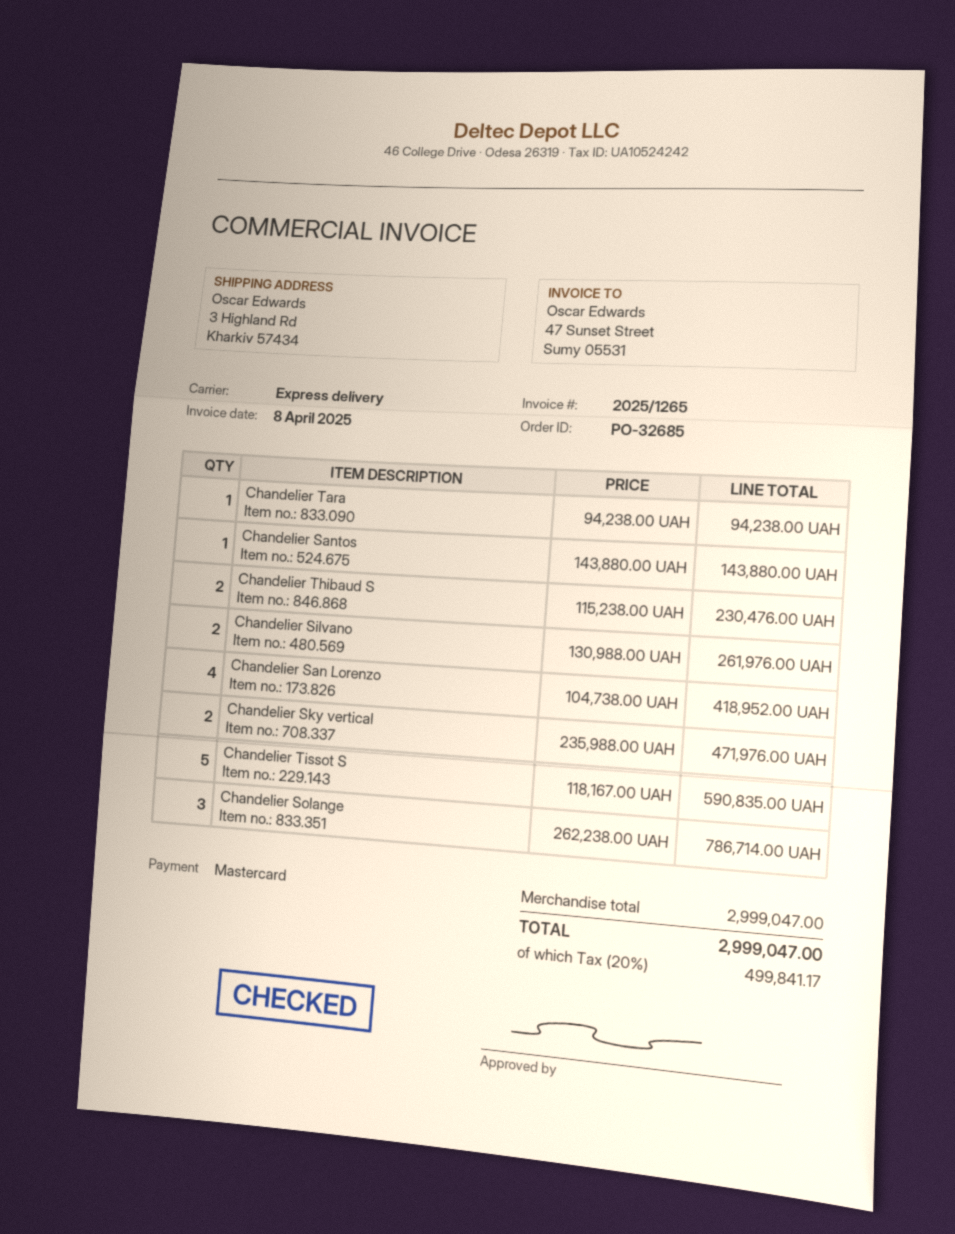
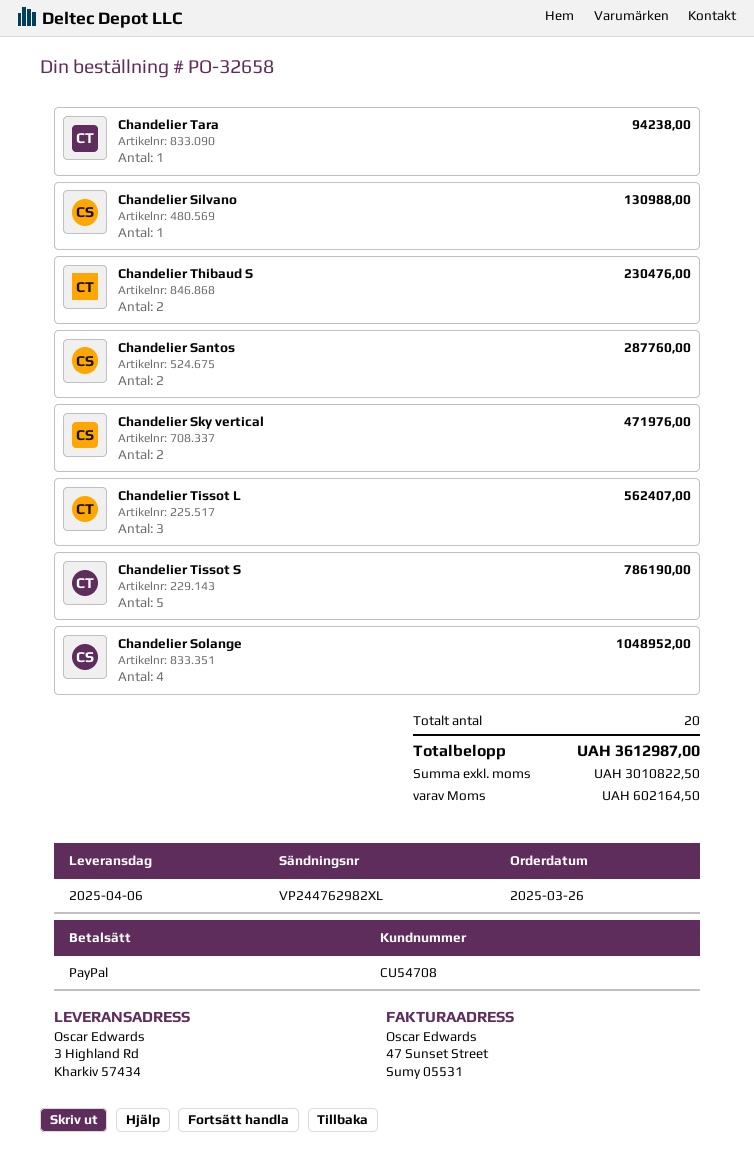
order number: PO-32685 -> PO-32658
payment method: Mastercard -> PayPal
Chandelier Santos: 1 for 143880.00 -> 2 for 287760.00
Chandelier Silvano: 2 for 261976.00 -> 1 for 130988.00
Chandelier San Lorenzo: 4 for 418952.00 -> none
Chandelier Tissot S: 5 for 590835.00 -> 5 for 786190.00
Chandelier Solange: 3 for 786714.00 -> 4 for 1048952.00
Chandelier Tissot L: none -> 3 for 562407.00
tax: 499841.17 -> 602164.50
total: 2999047.00 -> 3612987.00

